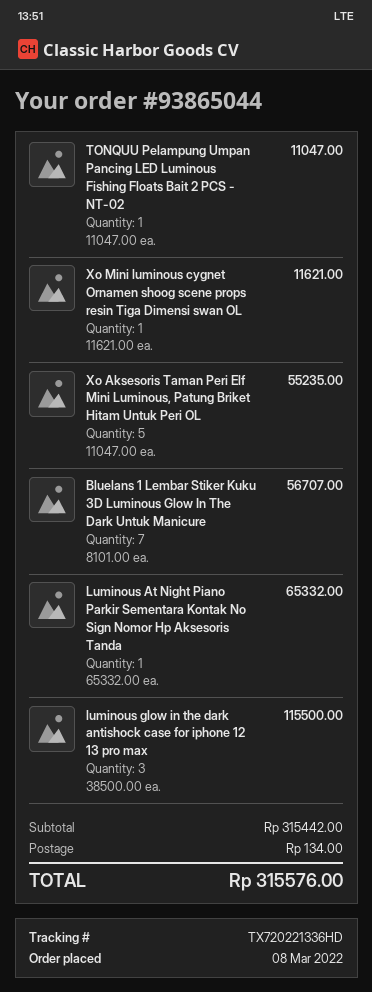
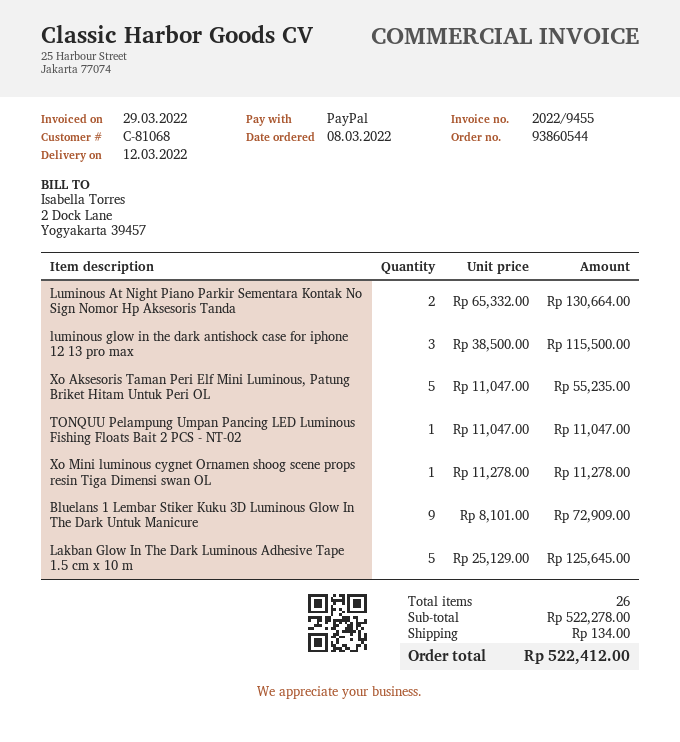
order number: 93865044 -> 93860544
Xo Mini luminous cygnet Ornamen shoog scene props resin Tiga Dimensi swan OL: 1 x 11621.00 = 11621.00 -> 1 x 11278.00 = 11278.00
Bluelans 1 Lembar Stiker Kuku 3D Luminous Glow In The Dark Untuk Manicure: 7 x 8101.00 = 56707.00 -> 9 x 8101.00 = 72909.00
Luminous At Night Piano Parkir Sementara Kontak No Sign Nomor Hp Aksesoris Tanda: 1 x 65332.00 = 65332.00 -> 2 x 65332.00 = 130664.00
Lakban Glow In The Dark Luminous Adhesive Tape 1.5 cm x 10 m: none -> 5 x 25129.00 = 125645.00
subtotal: 315442.00 -> 522278.00
total: 315576.00 -> 522412.00

